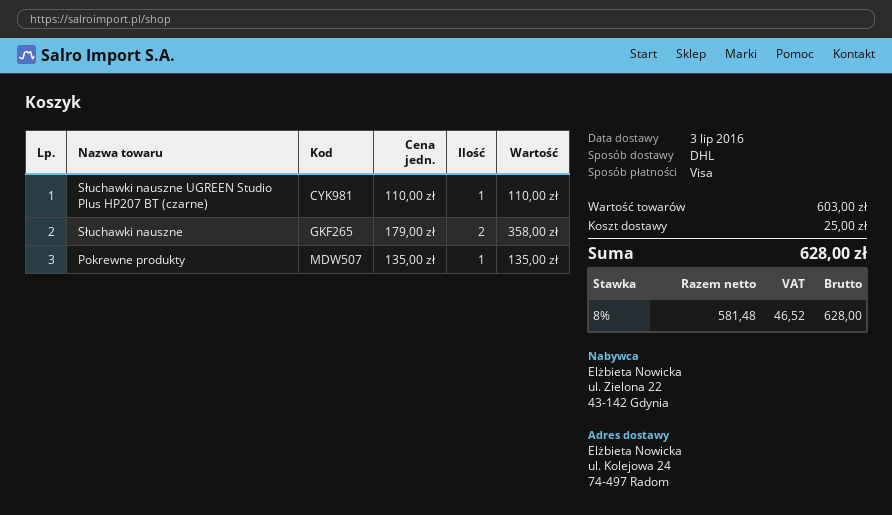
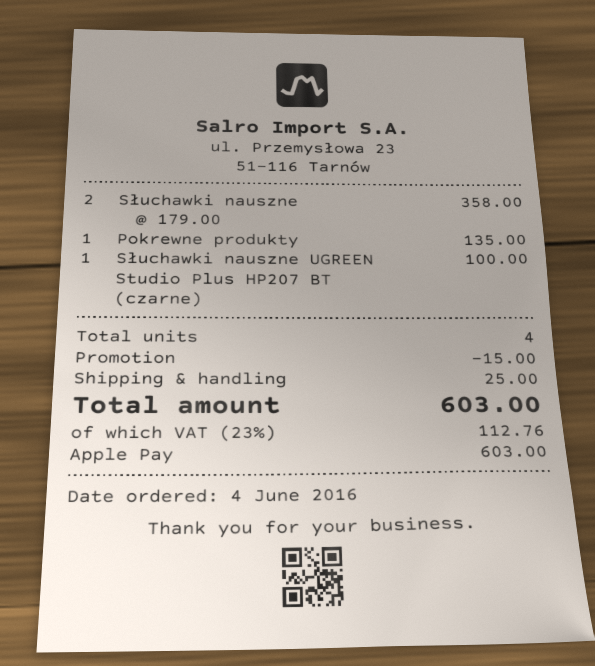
payment method: Visa -> Apple Pay
Słuchawki nauszne UGREEN Studio Plus HP207 BT (czarne): 1 x 110.00 = 110.00 -> 1 x 100.00 = 100.00
discount: none -> 15.00
tax: 8% = 46.52 -> 23% = 112.76
total: 628.00 -> 603.00

